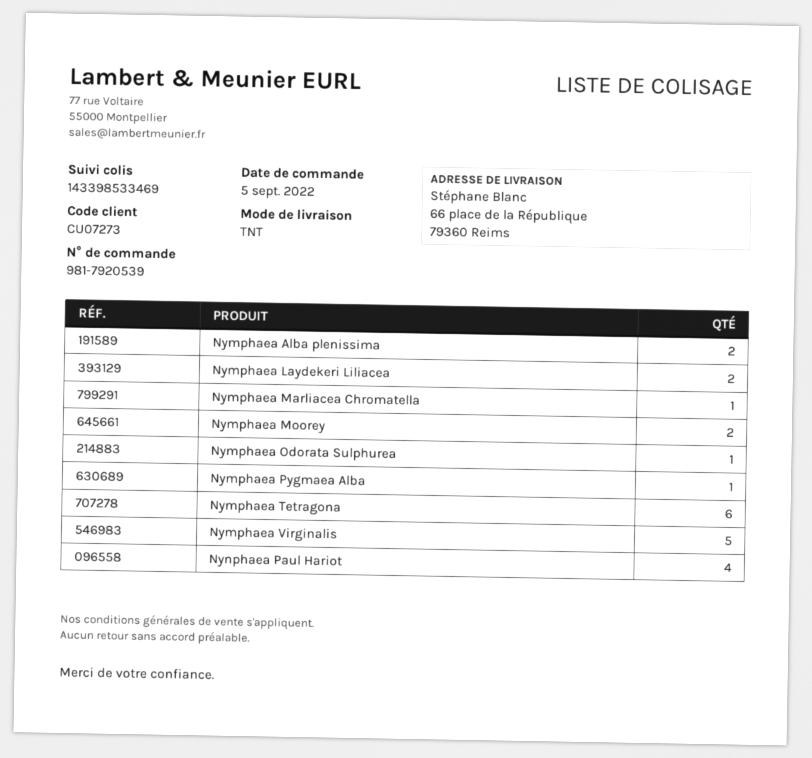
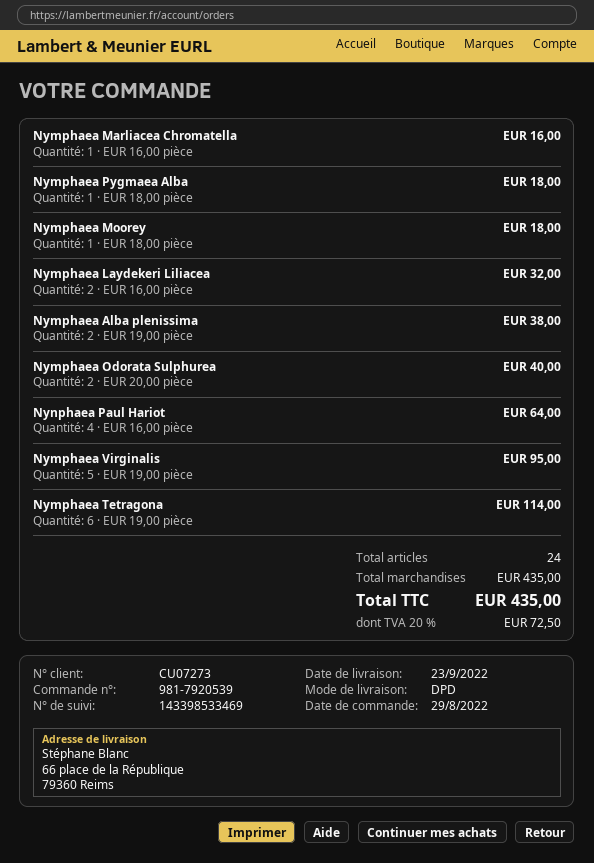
order date: 2022-09-05 -> 2022-08-29
shipping method: TNT -> DPD
Nymphaea Moorey: 2 -> 1
Nymphaea Odorata Sulphurea: 1 -> 2

